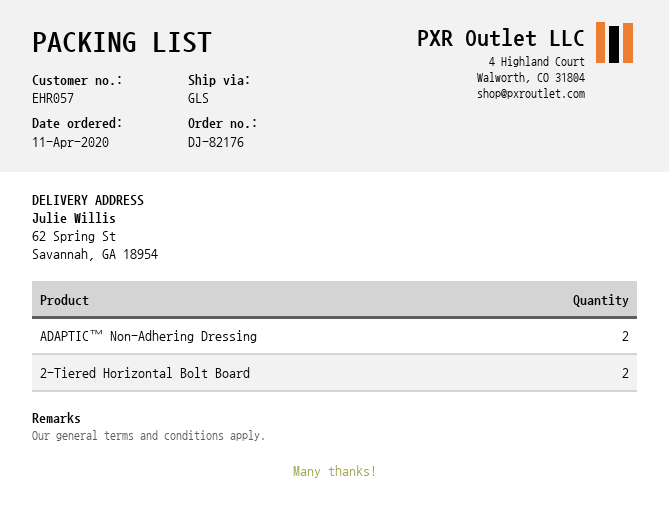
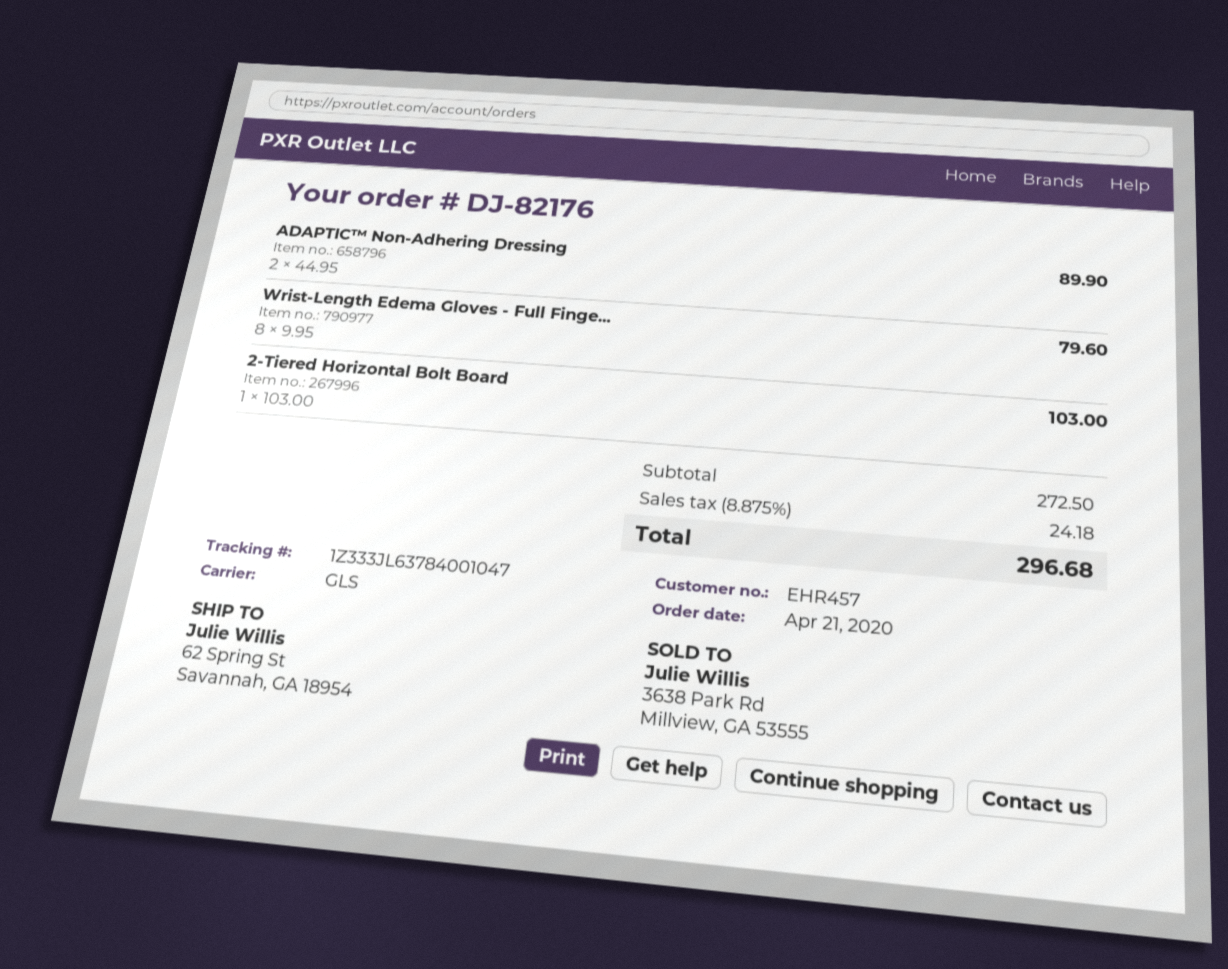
order date: 2020-04-11 -> 2020-04-21
customer number: EHR057 -> EHR457
2-Tiered Horizontal Bolt Board: 2 -> 1
Wrist-Length Edema Gloves - Full Finge...: none -> 8

